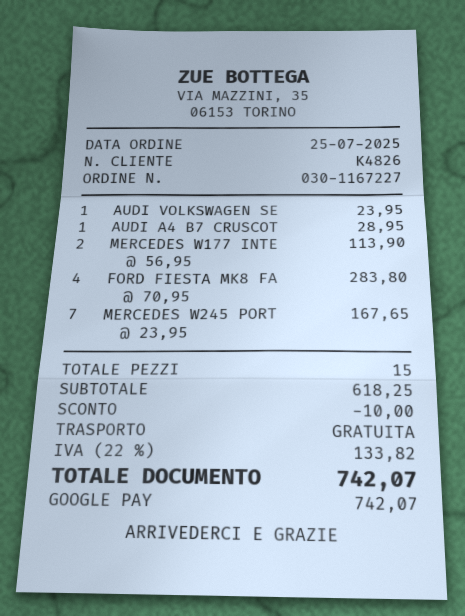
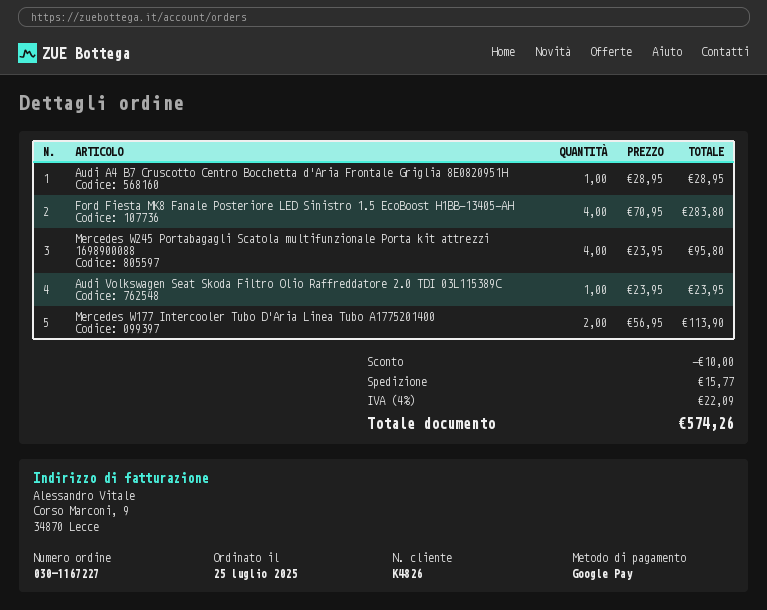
MERCEDES W245 PORT: 7 x 23.95 = 167.65 -> 4 x 23.95 = 95.80
shipping: 0.00 -> 15.77
tax: 22% = 133.82 -> 4% = 22.09
total: 742.07 -> 574.26

